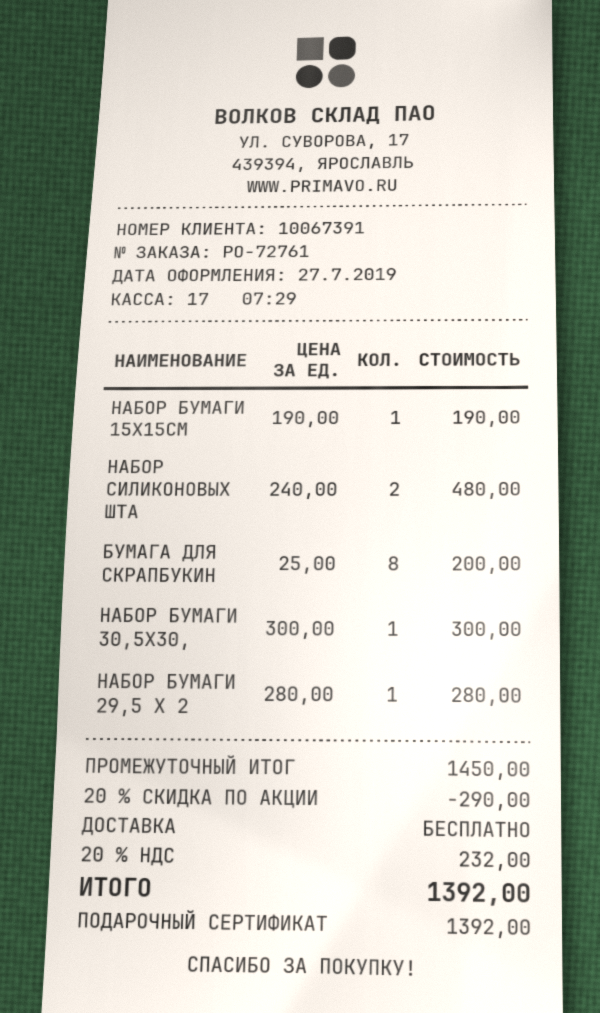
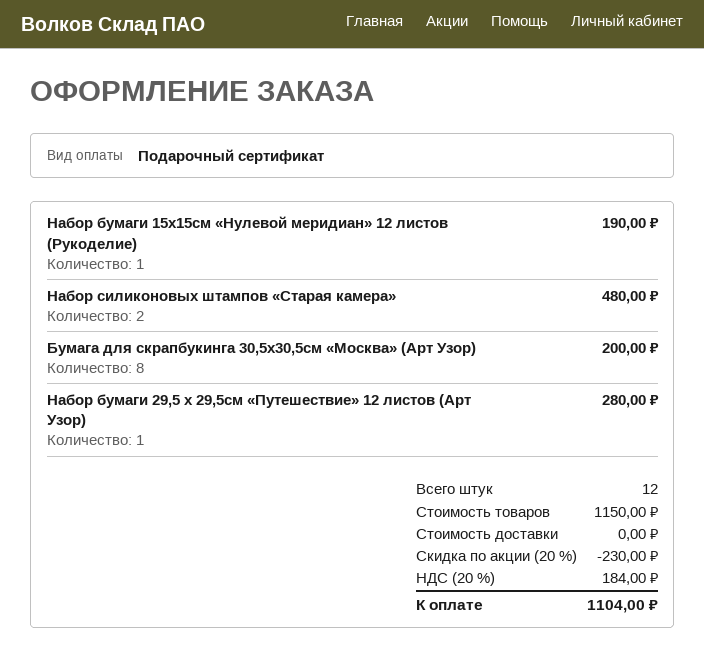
НАБОР БУМАГИ 30,5Х30,: 1 for 300.00 -> none
subtotal: 1450.00 -> 1150.00
discount: 20% = 290.00 -> 20% = 230.00
tax: 20% = 232.00 -> 20% = 184.00
total: 1392.00 -> 1104.00

